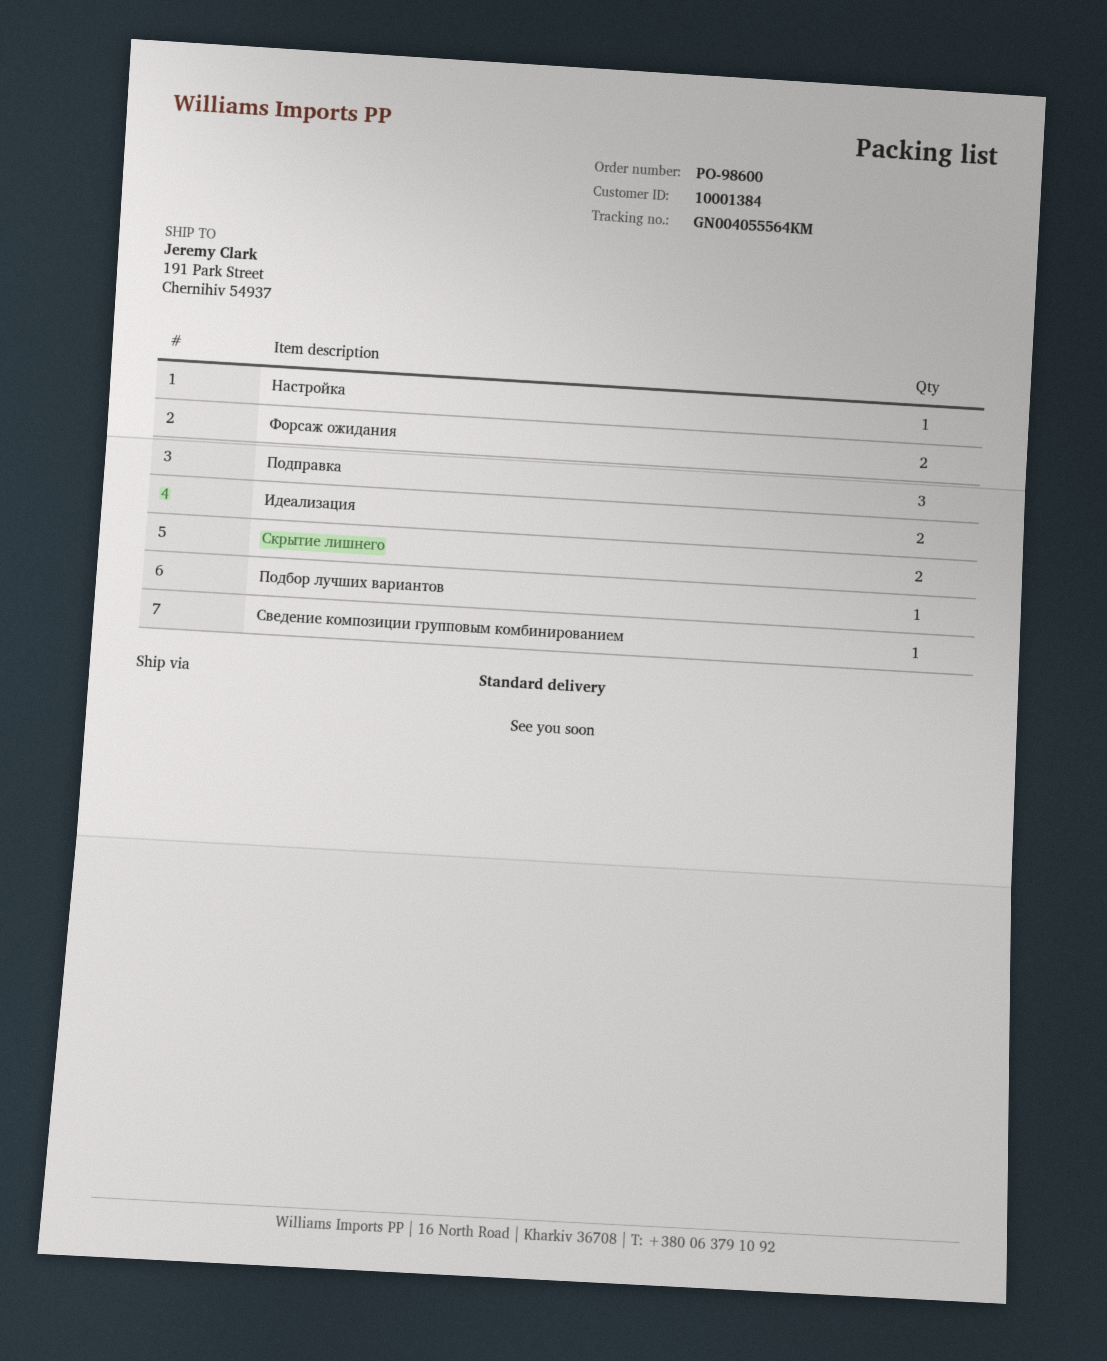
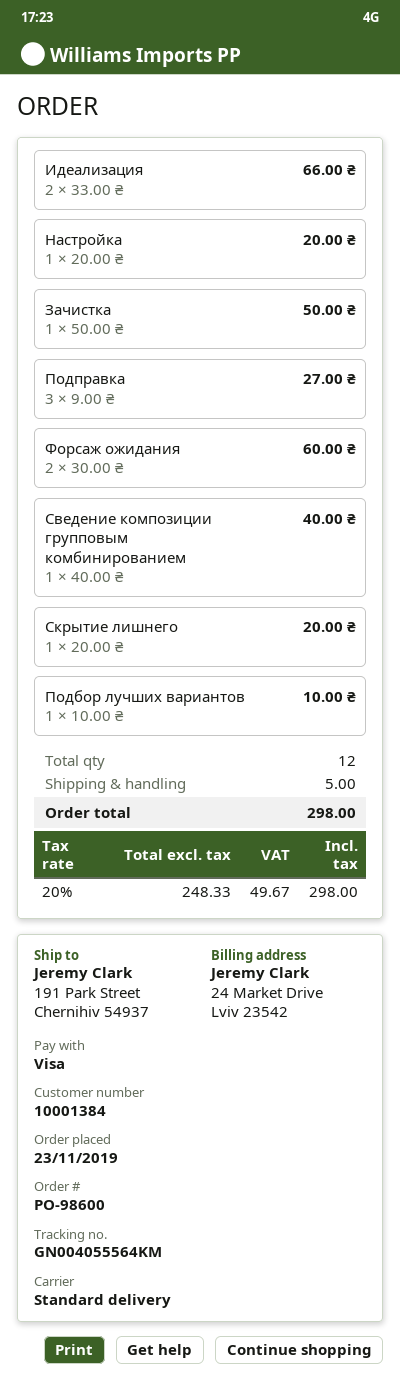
Скрытие лишнего: 2 -> 1
Зачистка: none -> 1

